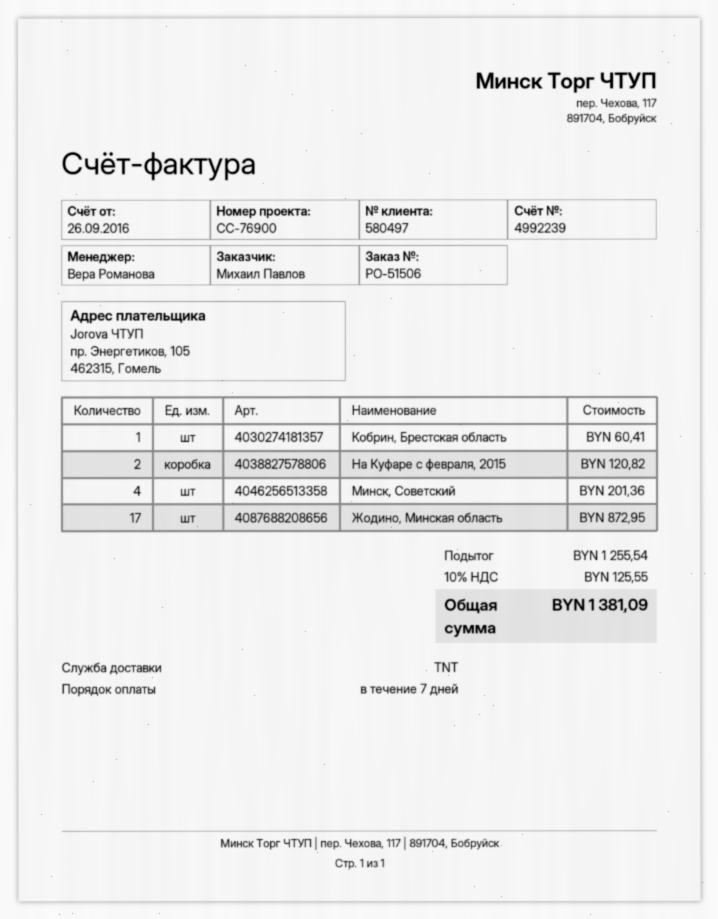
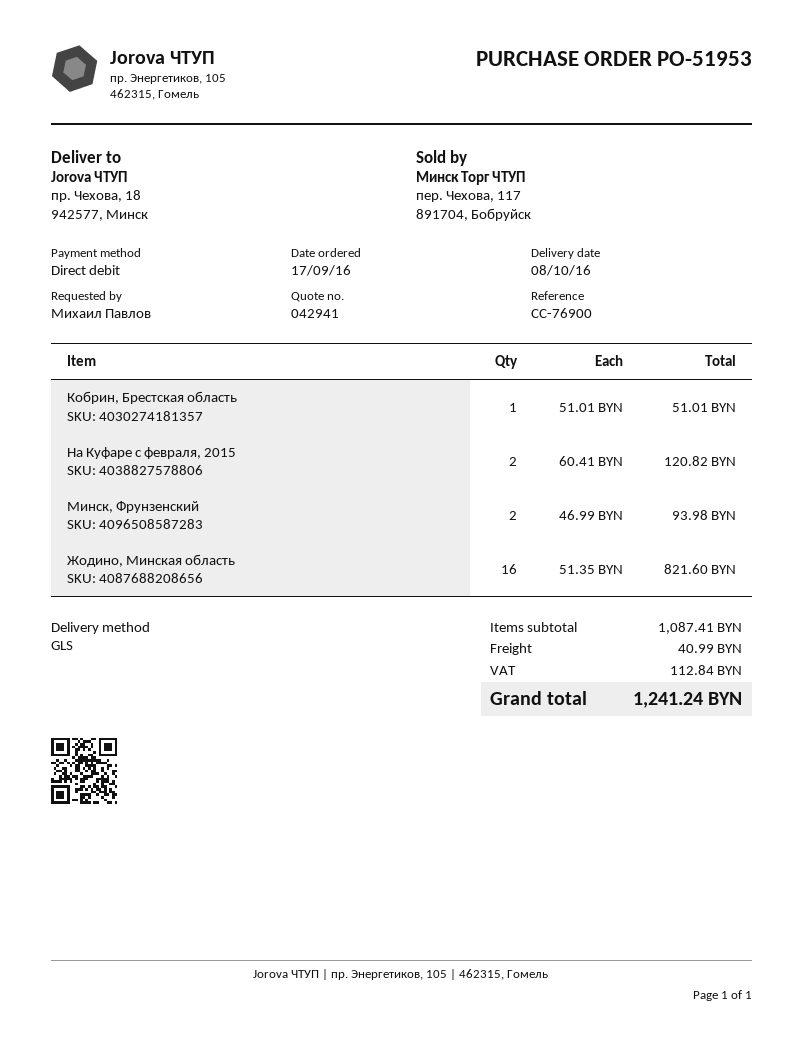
order number: PO-51506 -> PO-51953
shipping method: TNT -> GLS
Кобрин, Брестская область: 1 for 60.41 -> 1 for 51.01
Минск, Советский: 4 for 201.36 -> none
Жодино, Минская область: 17 for 872.95 -> 16 for 821.60
Минск, Фрунзенский: none -> 2 for 93.98
subtotal: 1255.54 -> 1087.41
shipping: none -> 40.99
tax: 125.55 -> 112.84
total: 1381.09 -> 1241.24

